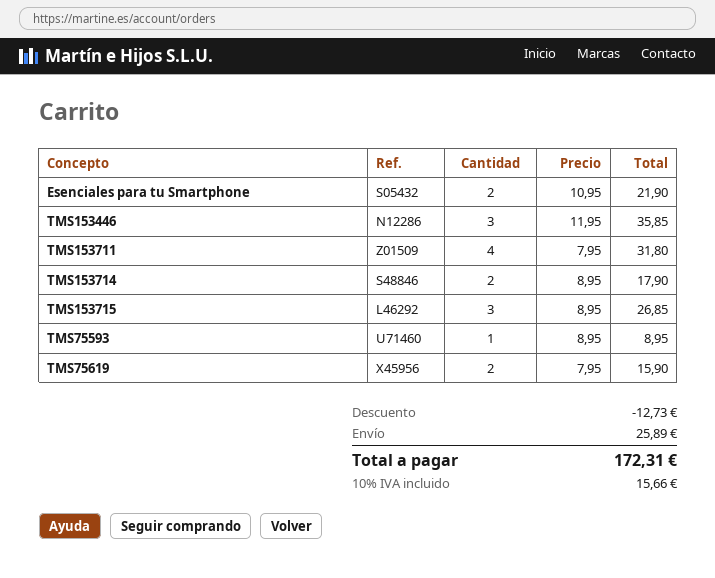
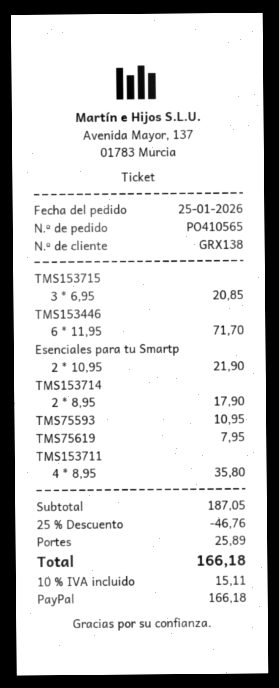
TMS153446: 3 x 11.95 = 35.85 -> 6 x 11.95 = 71.70
TMS153711: 4 x 7.95 = 31.80 -> 4 x 8.95 = 35.80
TMS153715: 3 x 8.95 = 26.85 -> 3 x 6.95 = 20.85
TMS75593: 1 x 8.95 = 8.95 -> 1 x 10.95 = 10.95
TMS75619: 2 x 7.95 = 15.90 -> 1 x 7.95 = 7.95
discount: 12.73 -> 46.76
tax: 10% = 15.66 -> 10% = 15.11
total: 172.31 -> 166.18

